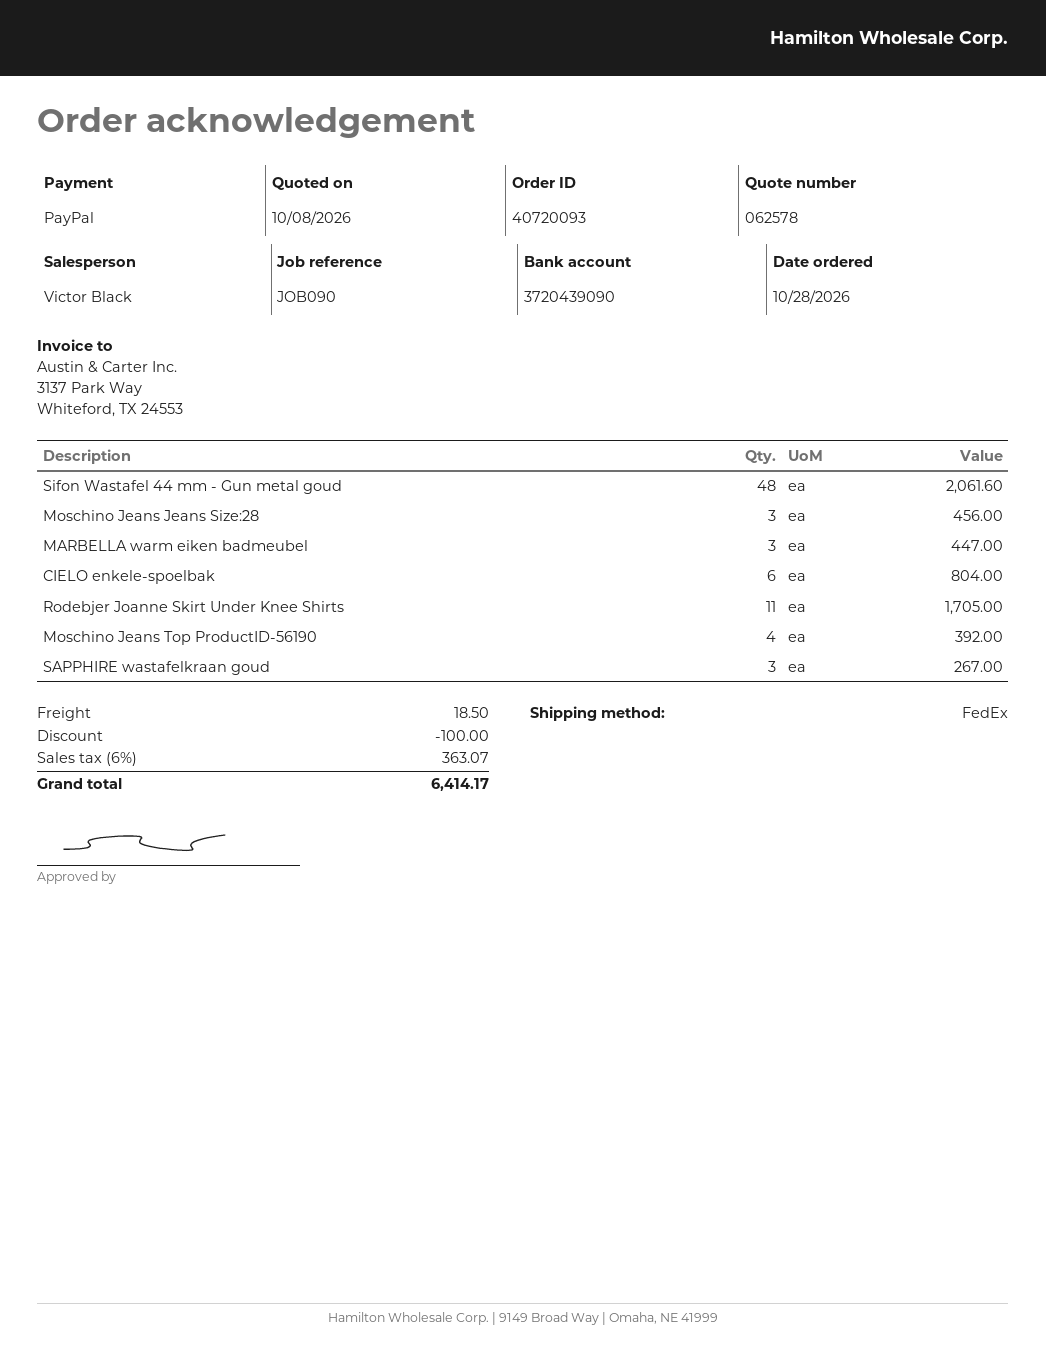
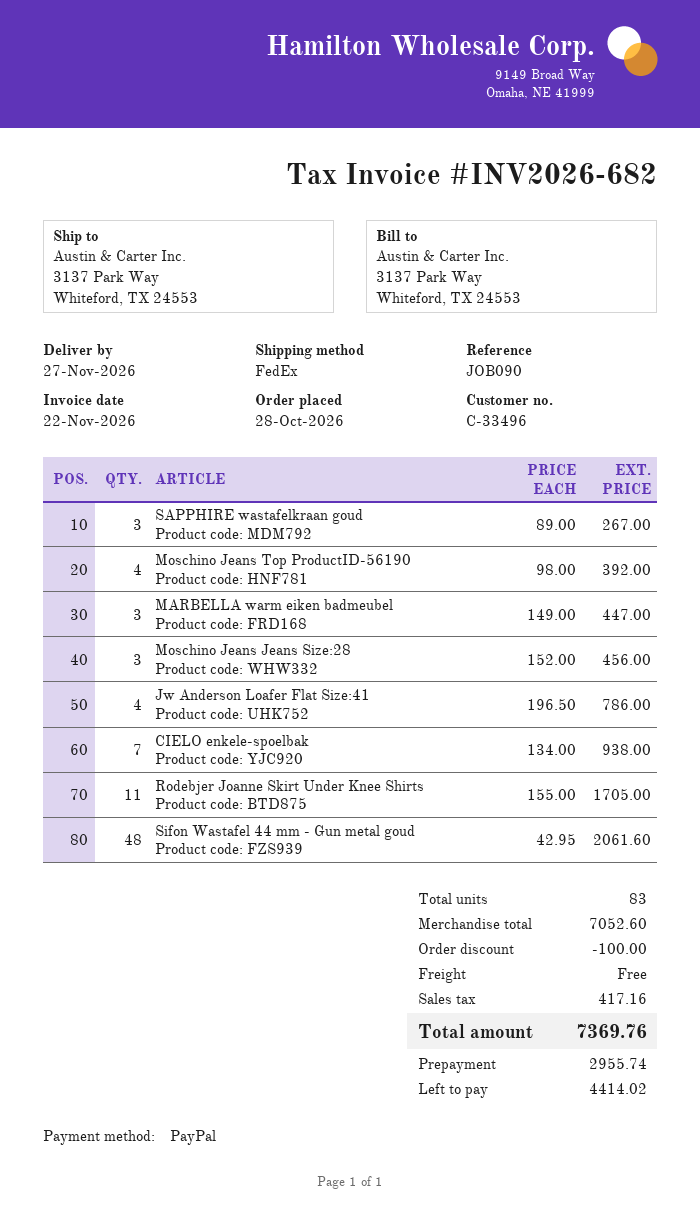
CIELO enkele-spoelbak: 6 for 804.00 -> 7 for 938.00
Jw Anderson Loafer Flat Size:41: none -> 4 for 786.00
shipping: 18.50 -> 0.00
tax: 363.07 -> 417.16
total: 6414.17 -> 7369.76

